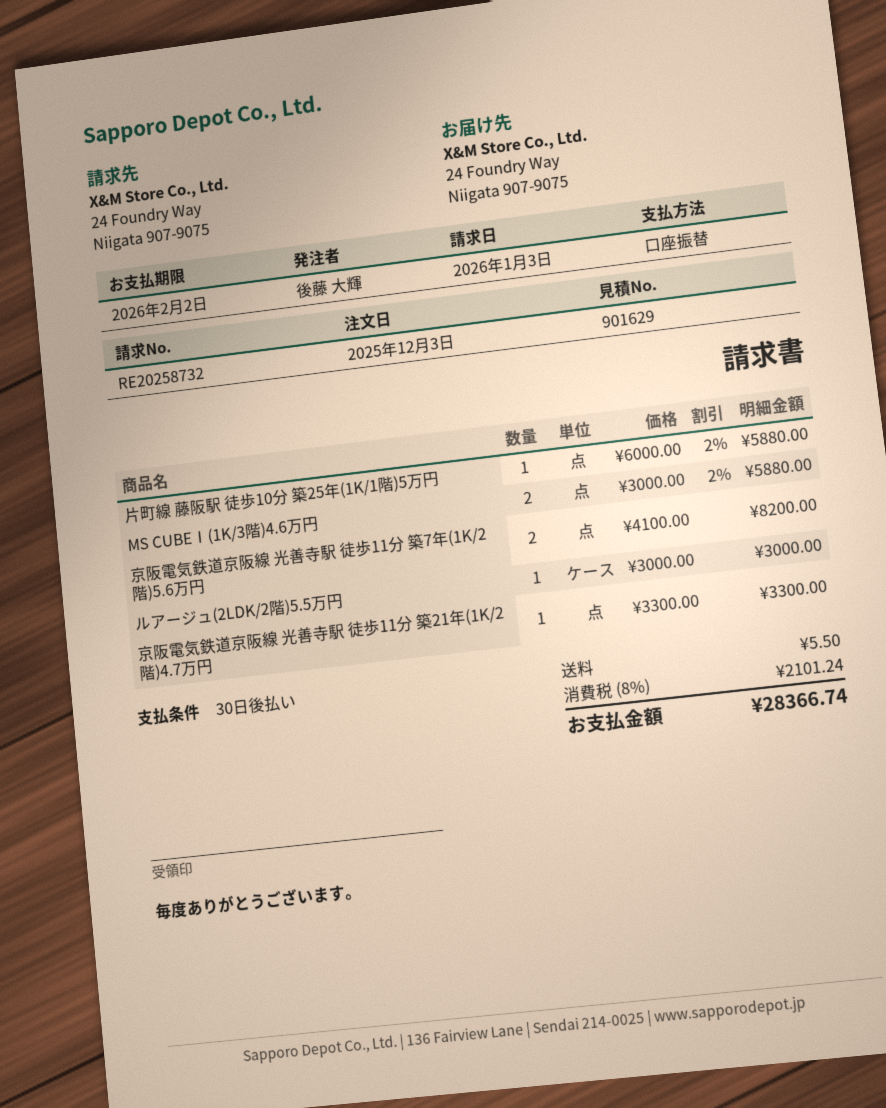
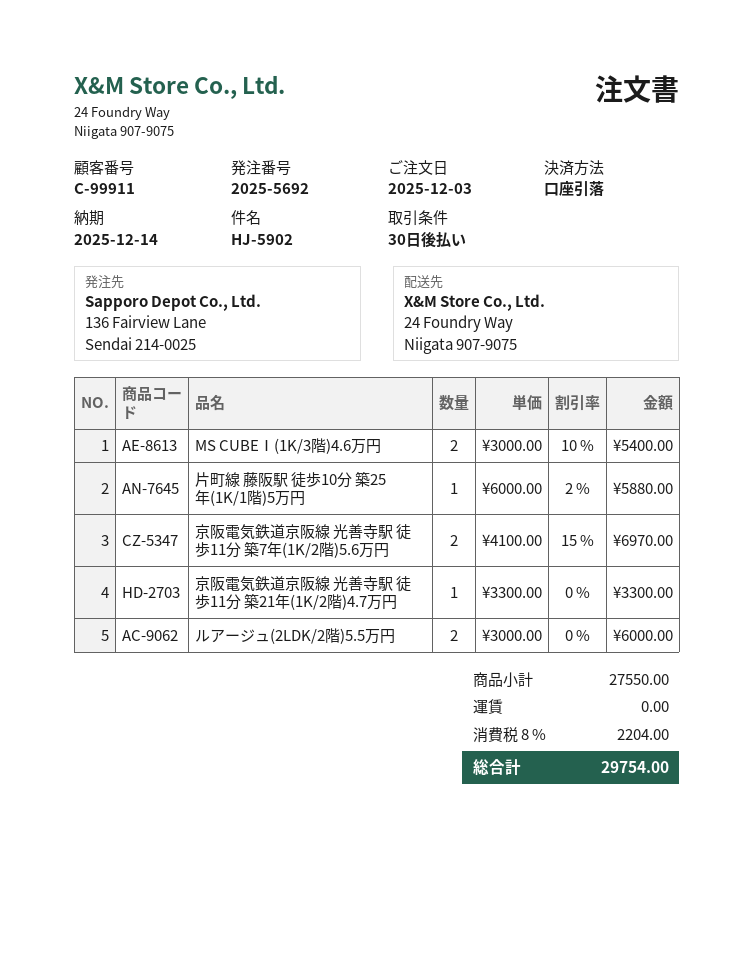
MS CUBEⅠ(1K/3階)4.6万円: 2 x 3000.00 - 2% = 5880.00 -> 2 x 3000.00 - 10% = 5400.00
京阪電気鉄道京阪線 光善寺駅 徒歩11分 築7年(1K/2階)5.6万円: 2 x 4100.00 = 8200.00 -> 2 x 4100.00 - 15% = 6970.00
ルアージュ(2LDK/2階)5.5万円: 1 x 3000.00 = 3000.00 -> 2 x 3000.00 = 6000.00
shipping: 5.50 -> 0.00
tax: 8% = 2101.24 -> 8% = 2204.00
total: 28366.74 -> 29754.00

